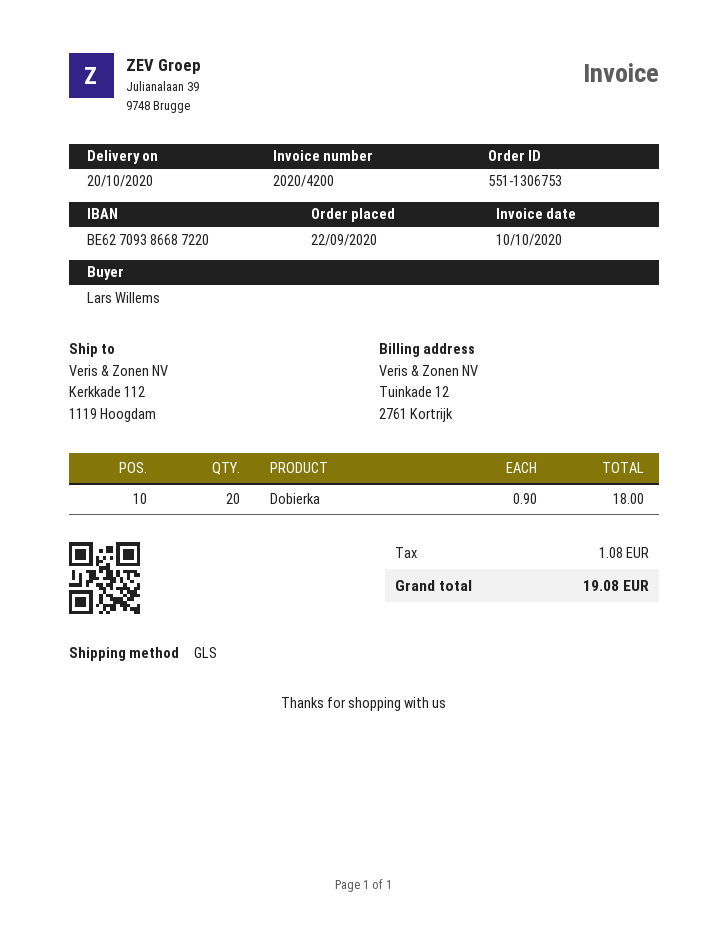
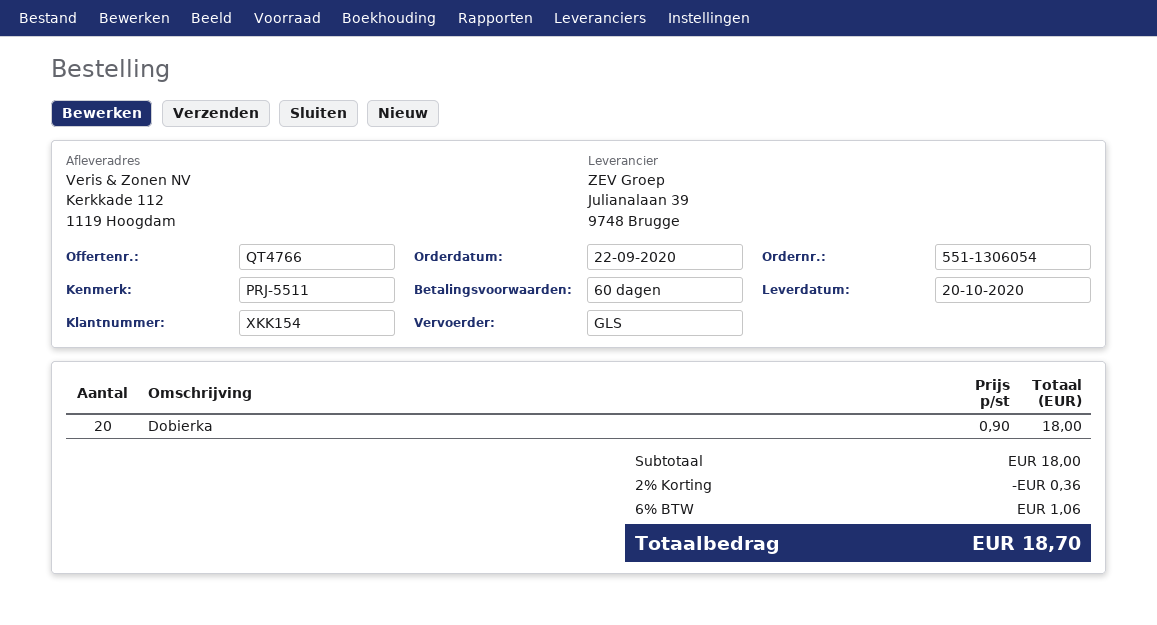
order number: 551-1306753 -> 551-1306054
discount: none -> 2% = 0.36
tax: 1.08 -> 1.06
total: 19.08 -> 18.70

